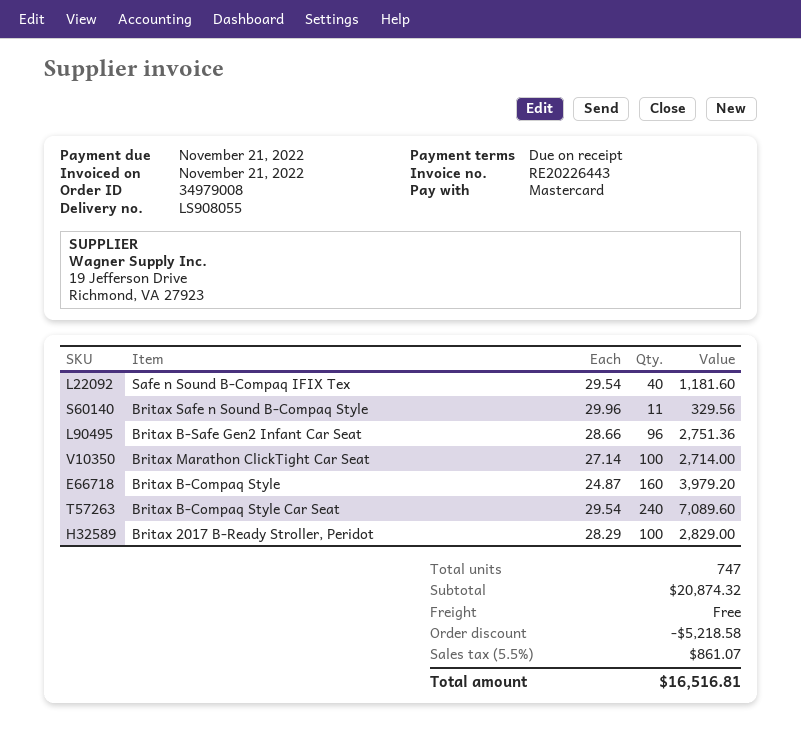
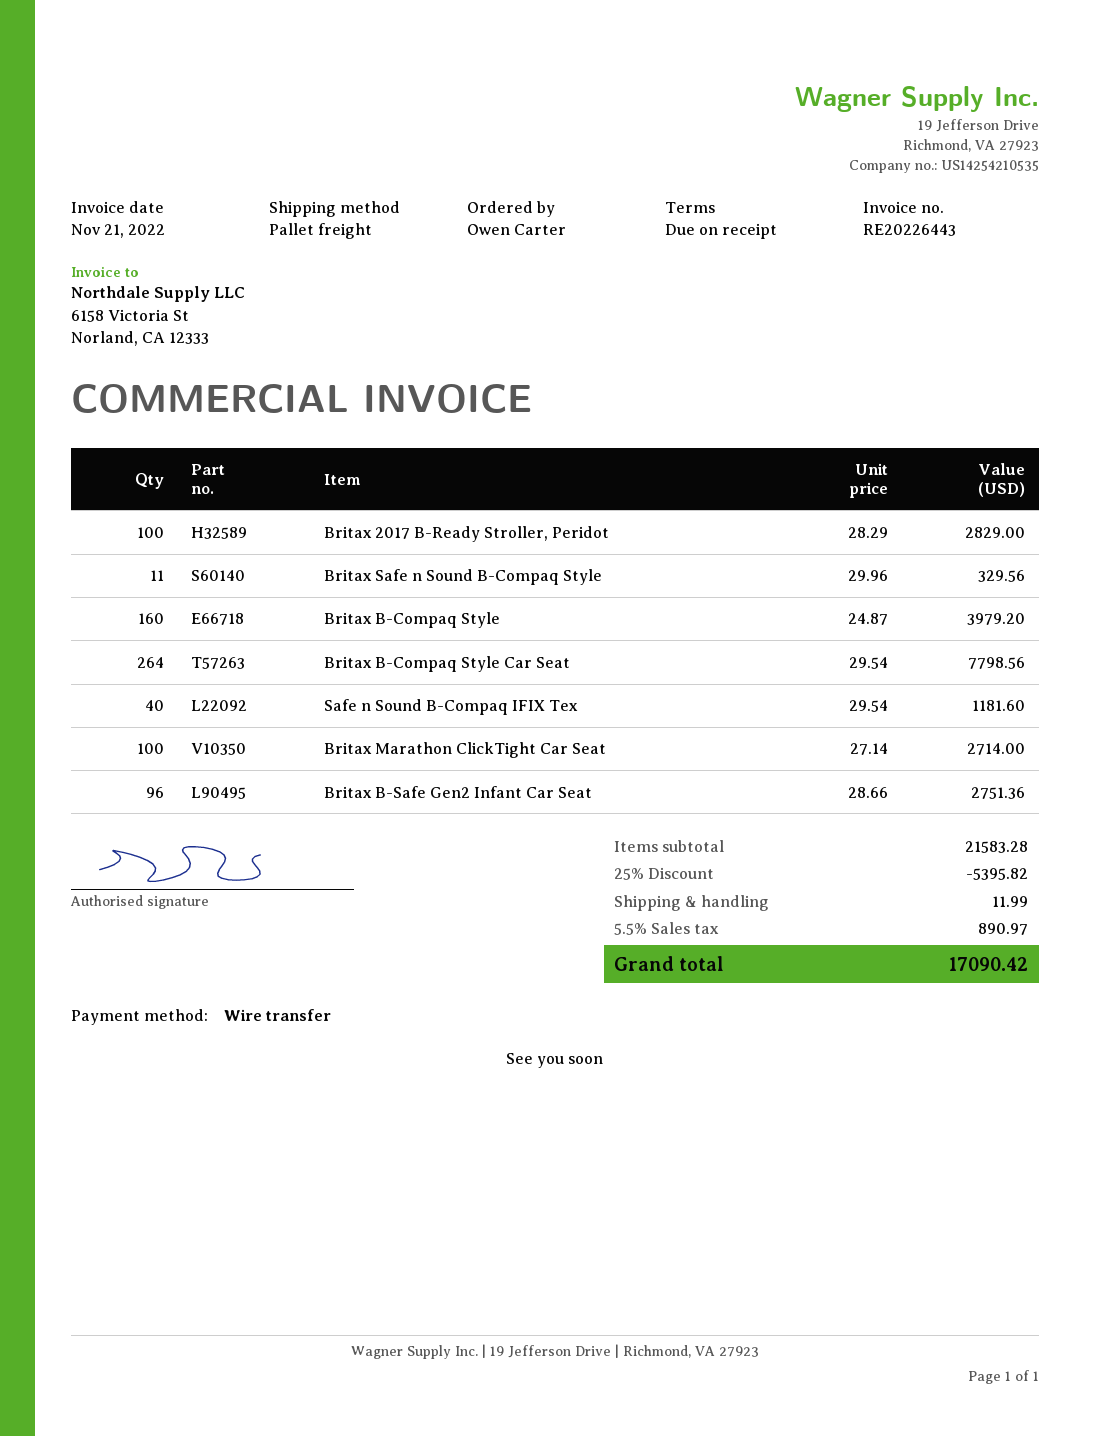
payment method: Mastercard -> bank transfer
Britax B-Compaq Style Car Seat: 240 x 29.54 = 7089.60 -> 264 x 29.54 = 7798.56
subtotal: 20874.32 -> 21583.28
discount: 5218.58 -> 5395.82
shipping: 0.00 -> 11.99
tax: 5.5% = 861.07 -> 5.5% = 890.97
total: 16516.81 -> 17090.42

